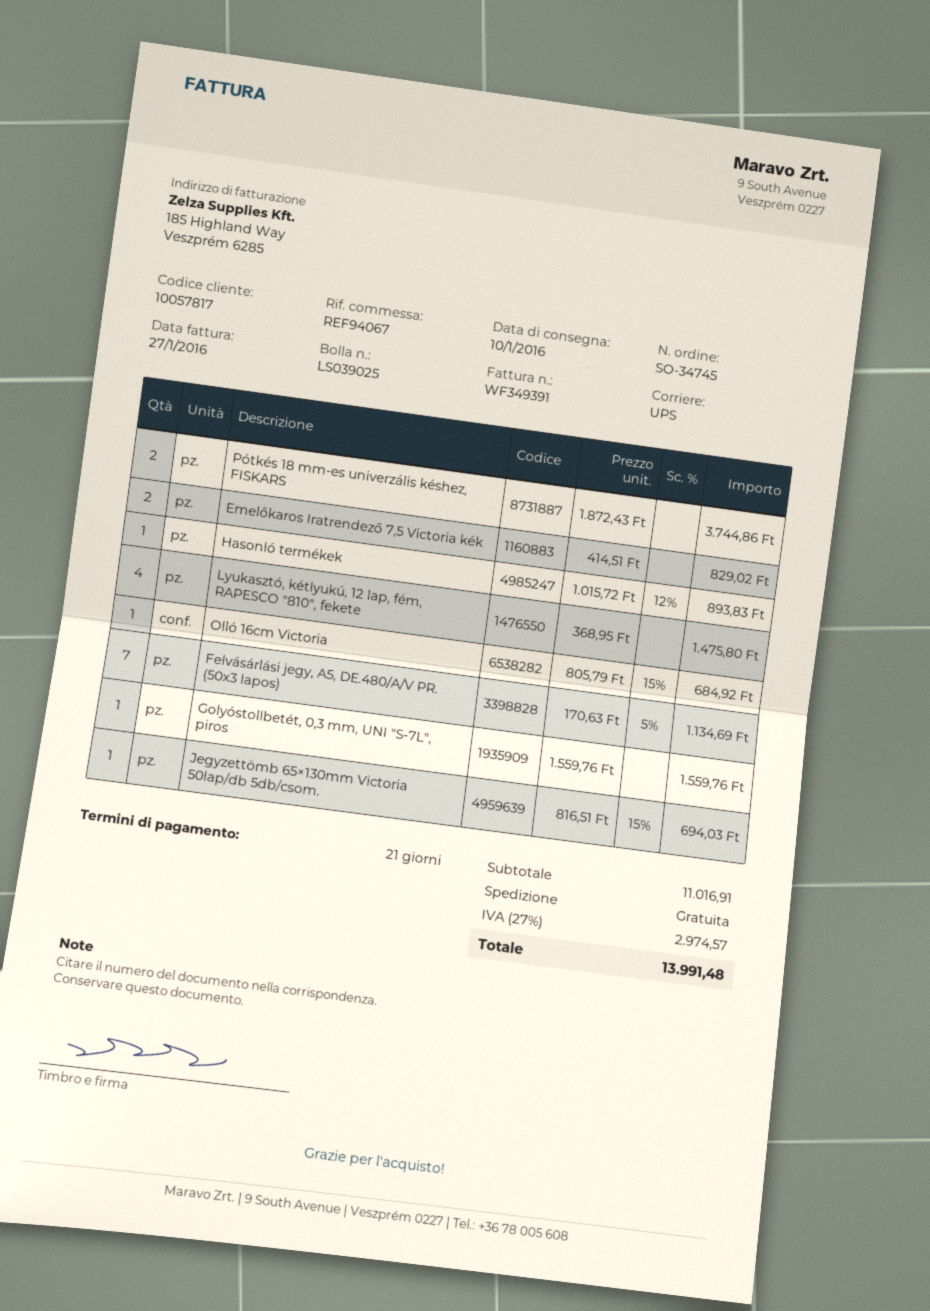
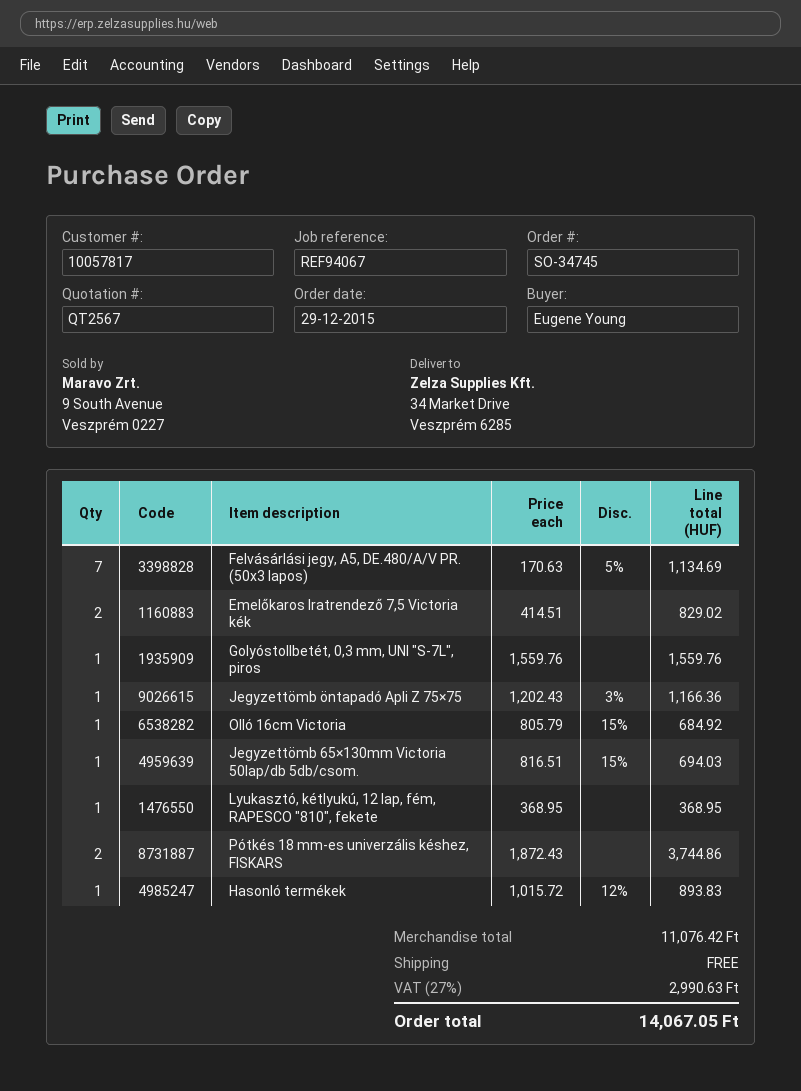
Lyukasztó, kétlyukú, 12 lap, fém, RAPESCO "810", fekete: 4 x 368.95 = 1475.80 -> 1 x 368.95 = 368.95
Jegyzettömb öntapadó Apli Z 75×75: none -> 1 x 1202.43 - 3% = 1166.36
subtotal: 11016.91 -> 11076.42
tax: 27% = 2974.57 -> 27% = 2990.63
total: 13991.48 -> 14067.05

